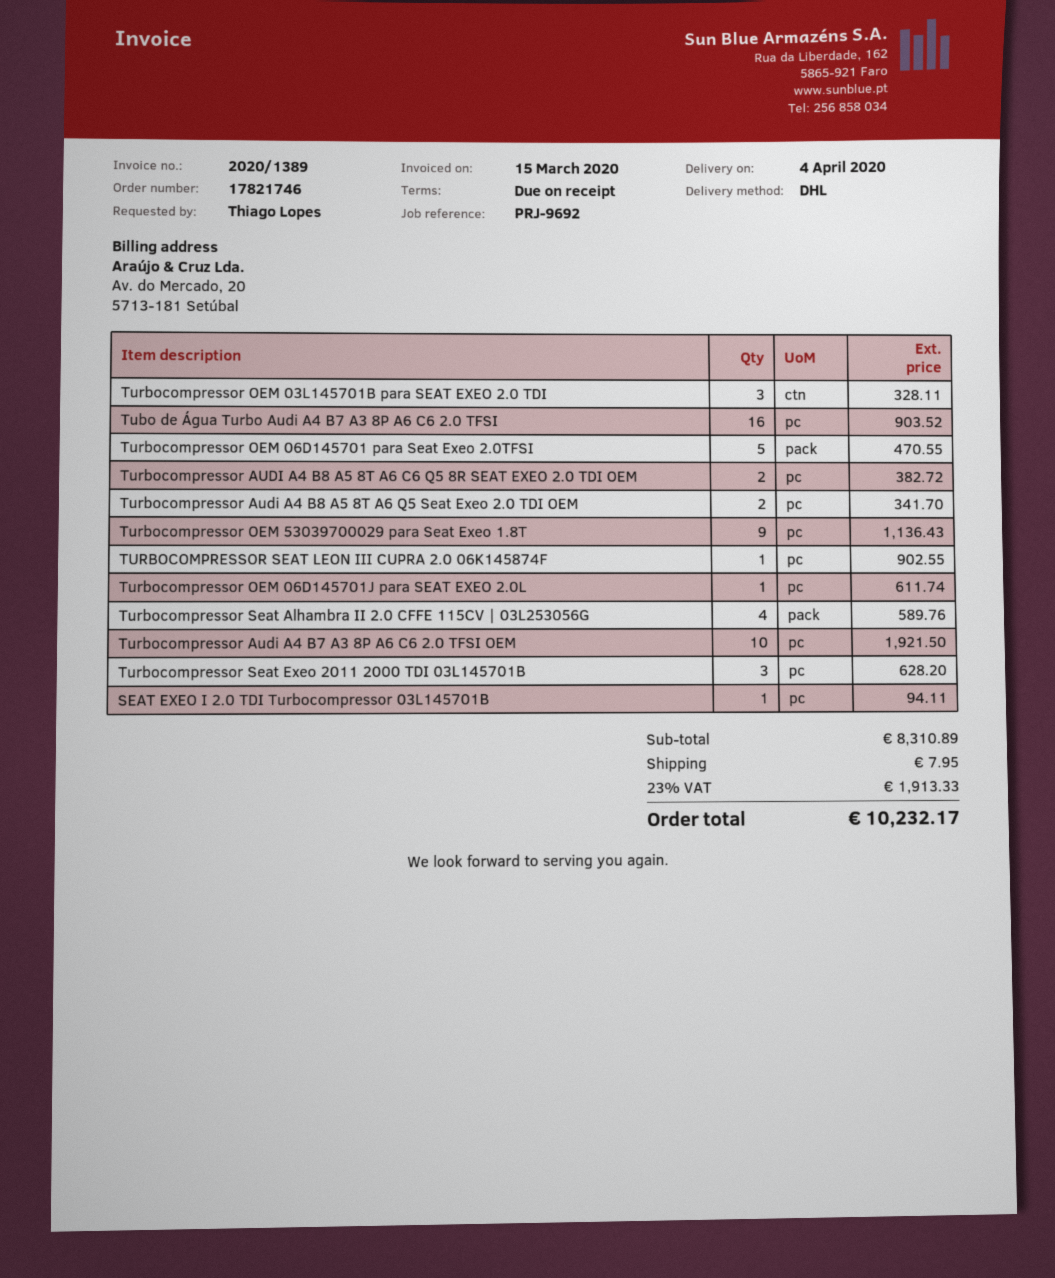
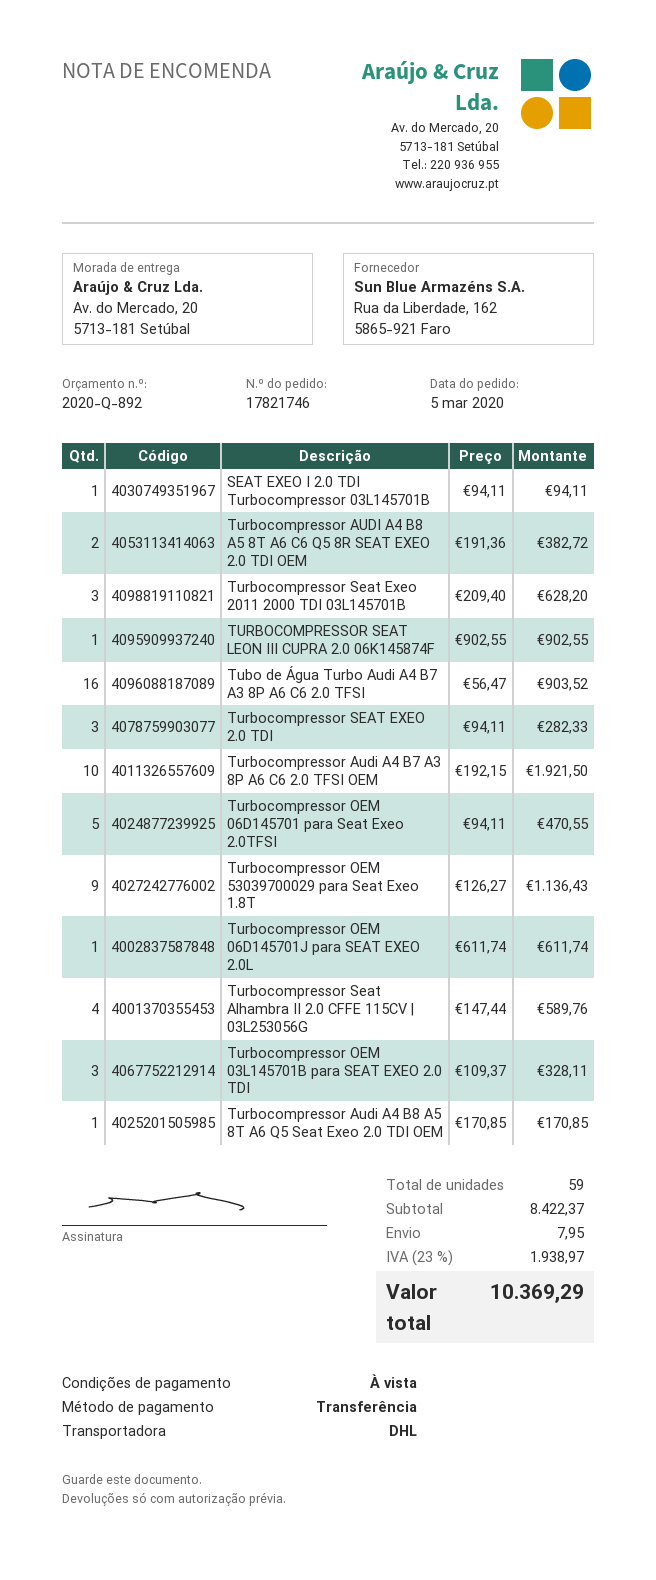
Turbocompressor Audi A4 B8 A5 8T A6 Q5 Seat Exeo 2.0 TDI OEM: 2 for 341.70 -> 1 for 170.85
Turbocompressor SEAT EXEO 2.0 TDI: none -> 3 for 282.33
subtotal: 8310.89 -> 8422.37
tax: 23% = 1913.33 -> 23% = 1938.97
total: 10232.17 -> 10369.29

